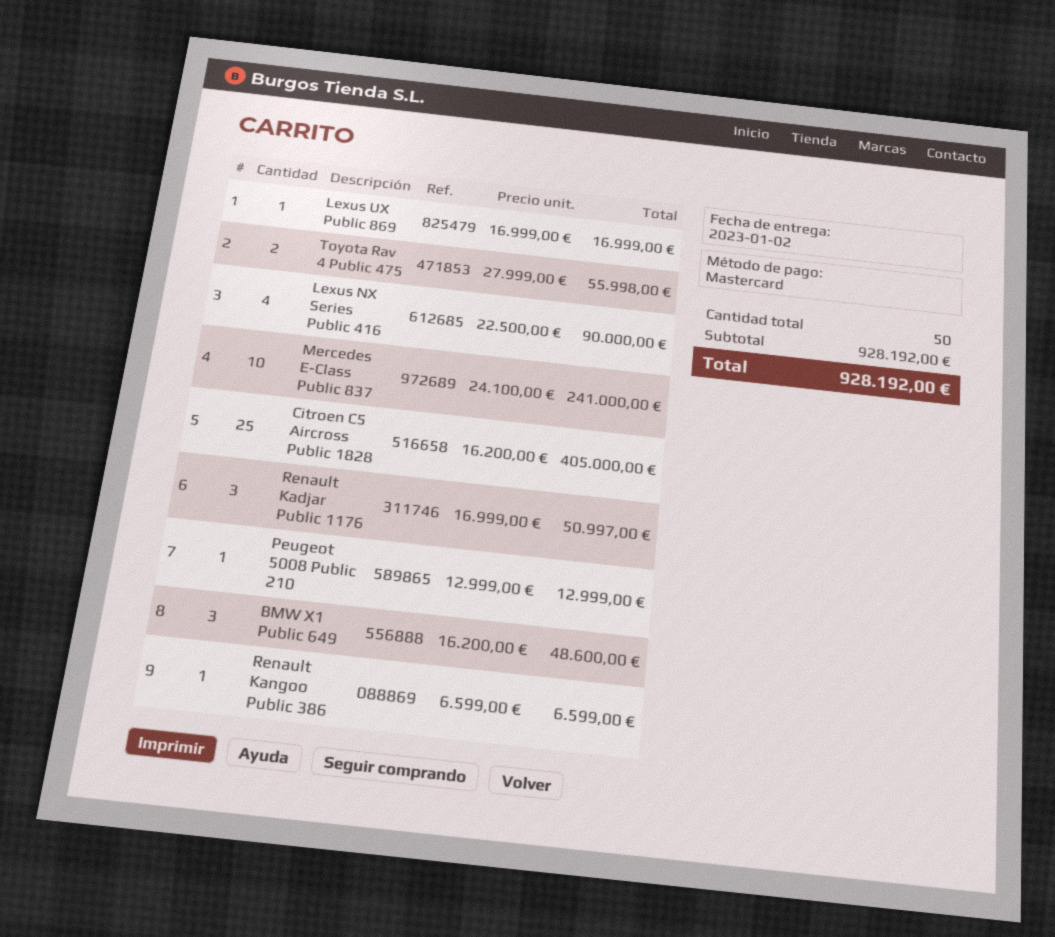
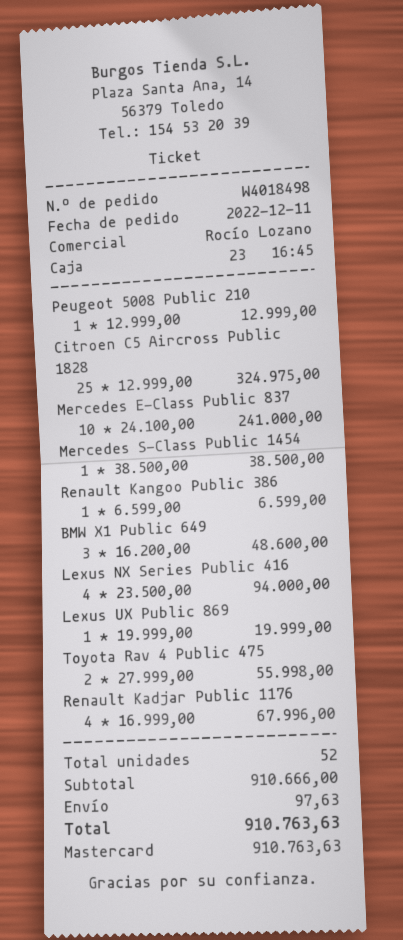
Lexus UX Public 869: 1 x 16999.00 = 16999.00 -> 1 x 19999.00 = 19999.00
Lexus NX Series Public 416: 4 x 22500.00 = 90000.00 -> 4 x 23500.00 = 94000.00
Citroen C5 Aircross Public 1828: 25 x 16200.00 = 405000.00 -> 25 x 12999.00 = 324975.00
Renault Kadjar Public 1176: 3 x 16999.00 = 50997.00 -> 4 x 16999.00 = 67996.00
Mercedes S-Class Public 1454: none -> 1 x 38500.00 = 38500.00
total quantity: 50 -> 52
subtotal: 928192.00 -> 910666.00
shipping: none -> 97.63
total: 928192.00 -> 910763.63

